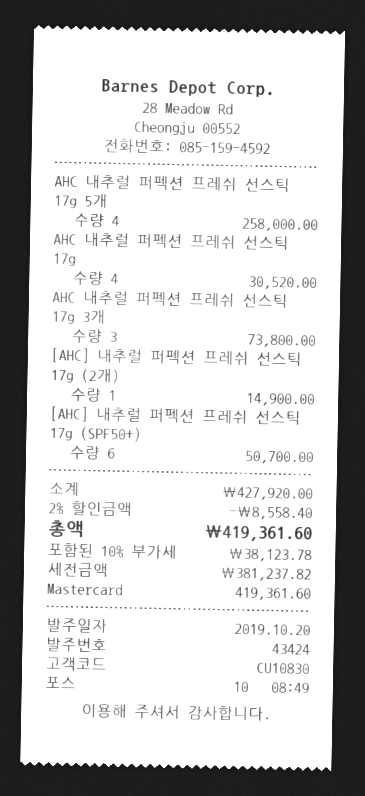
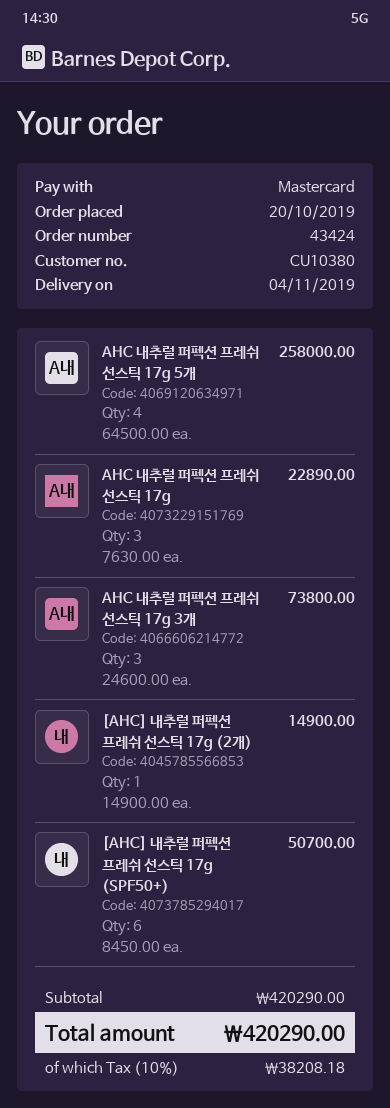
customer number: CU10830 -> CU10380
AHC 내추럴 퍼펙션 프레쉬 선스틱 17g: 4 for 30520.00 -> 3 for 22890.00
subtotal: 427920.00 -> 420290.00
discount: 2% = 8558.40 -> none
tax: 10% = 38123.78 -> 10% = 38208.18
total: 419361.60 -> 420290.00

